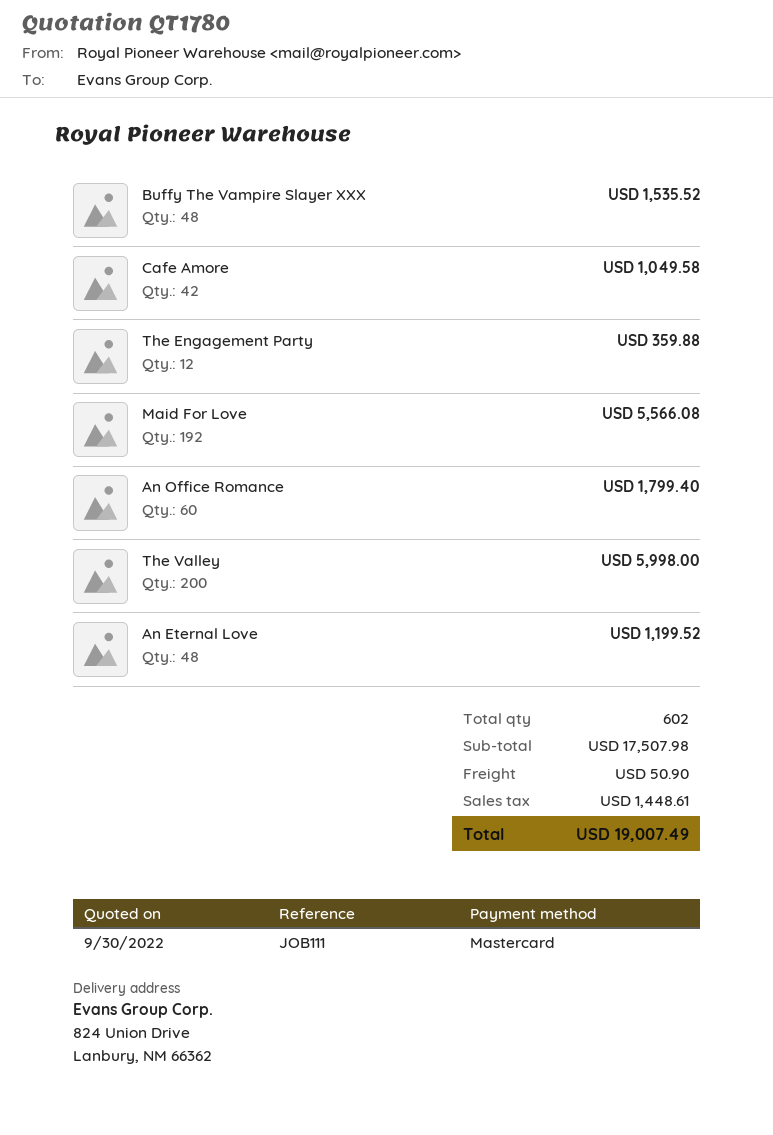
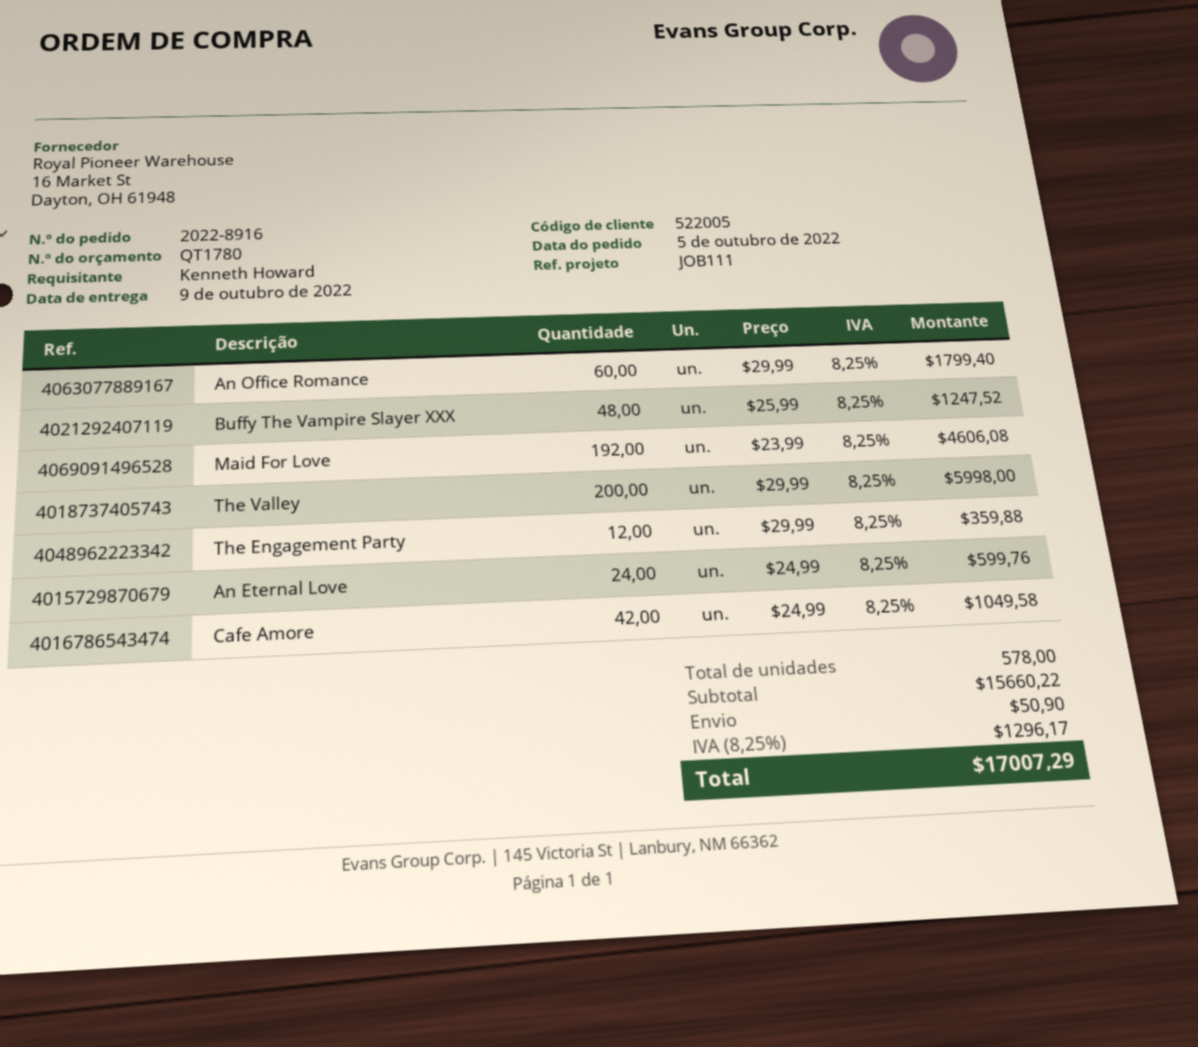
Buffy The Vampire Slayer XXX: 48 for 1535.52 -> 48 for 1247.52
Maid For Love: 192 for 5566.08 -> 192 for 4606.08
An Eternal Love: 48 for 1199.52 -> 24 for 599.76
total quantity: 602 -> 578
subtotal: 17507.98 -> 15660.22
tax: 1448.61 -> 1296.17
total: 19007.49 -> 17007.29

